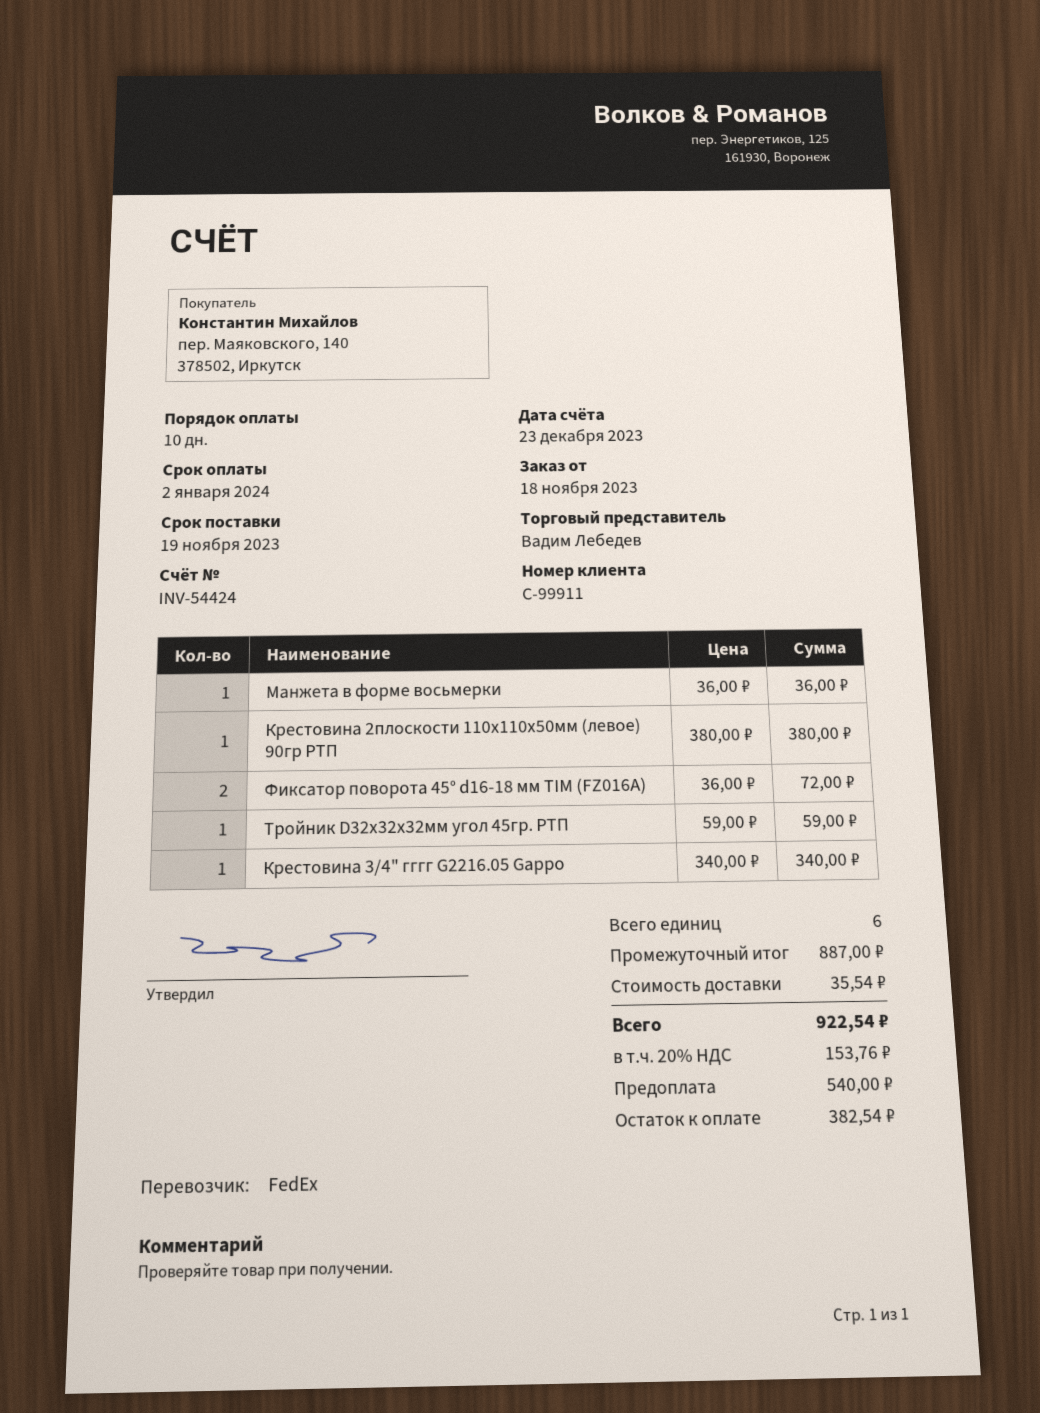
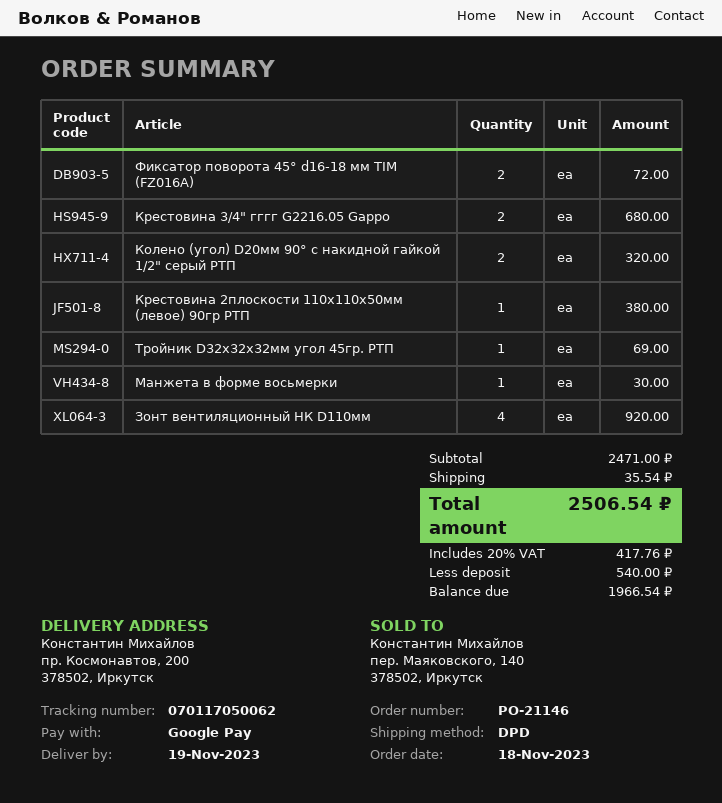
shipping method: FedEx -> DPD
Манжета в форме восьмерки: 1 for 36.00 -> 1 for 30.00
Тройник D32х32х32мм угол 45гр. РТП: 1 for 59.00 -> 1 for 69.00
Крестовина 3/4" гггг G2216.05 Gappo: 1 for 340.00 -> 2 for 680.00
Колено (угол) D20мм 90° с накидной гайкой 1/2" серый РТП: none -> 2 for 320.00
Зонт вентиляционный НК D110мм: none -> 4 for 920.00
subtotal: 887.00 -> 2471.00
tax: 20% = 153.76 -> 20% = 417.76
total: 922.54 -> 2506.54
balance: 382.54 -> 1966.54

